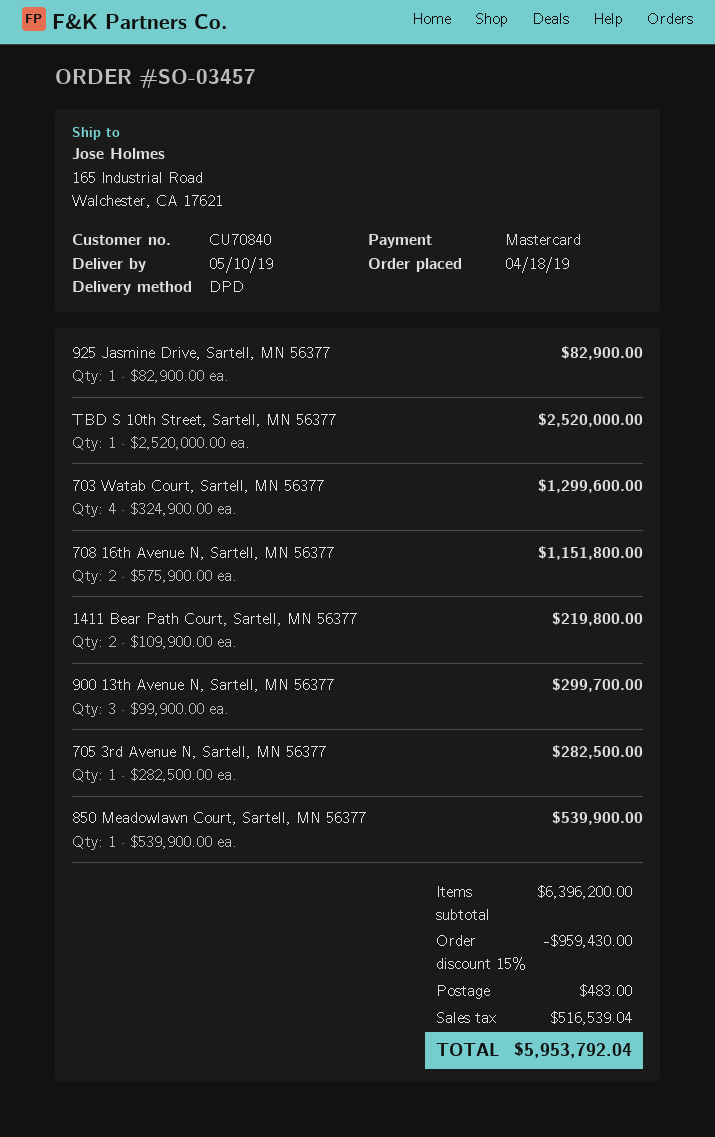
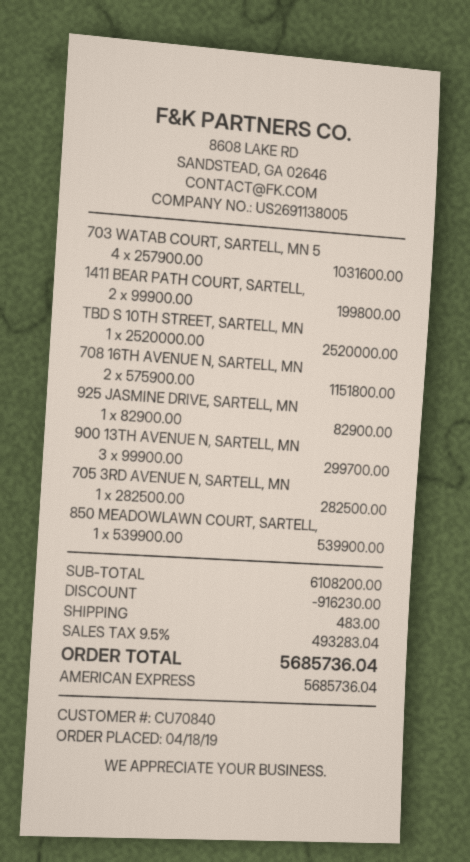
payment method: Mastercard -> American Express
703 Watab Court, Sartell, MN 56377: 4 x 324900.00 = 1299600.00 -> 4 x 257900.00 = 1031600.00
1411 Bear Path Court, Sartell, MN 56377: 2 x 109900.00 = 219800.00 -> 2 x 99900.00 = 199800.00
subtotal: 6396200.00 -> 6108200.00
discount: 959430.00 -> 916230.00
tax: 516539.04 -> 493283.04
total: 5953792.04 -> 5685736.04

